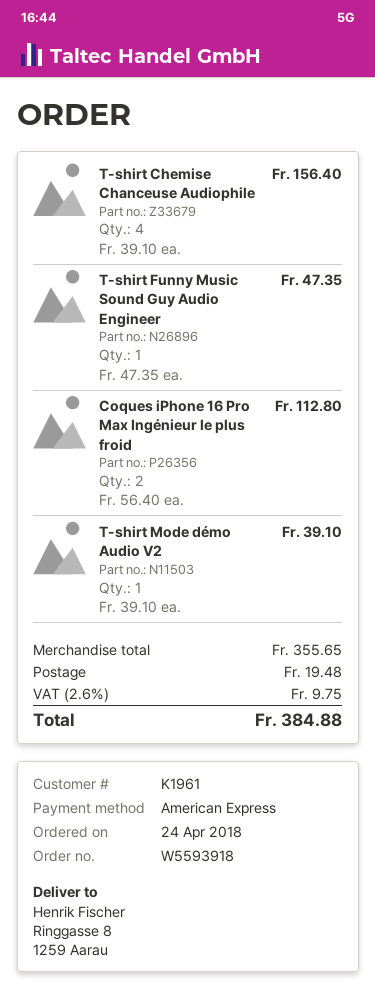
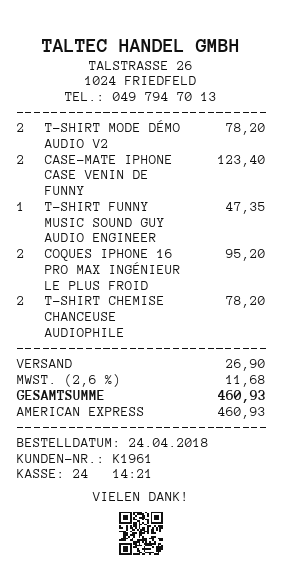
T-shirt Chemise Chanceuse Audiophile: 4 for 156.40 -> 2 for 78.20
Coques iPhone 16 Pro Max Ingénieur le plus froid: 2 for 112.80 -> 2 for 95.20
T-shirt Mode démo Audio V2: 1 for 39.10 -> 2 for 78.20
CASE-MATE IPHONE CASE VENIN DE FUNNY: none -> 2 for 123.40
shipping: 19.48 -> 26.90
tax: 2.6% = 9.75 -> 2.6% = 11.68
total: 384.88 -> 460.93

